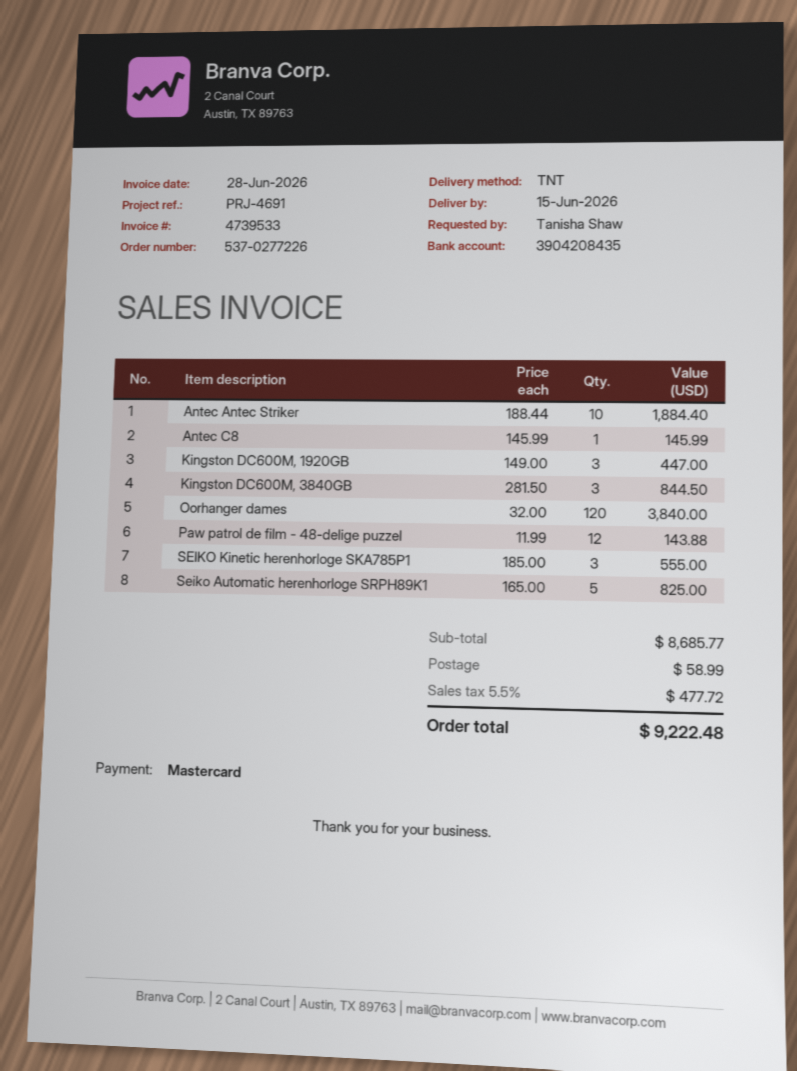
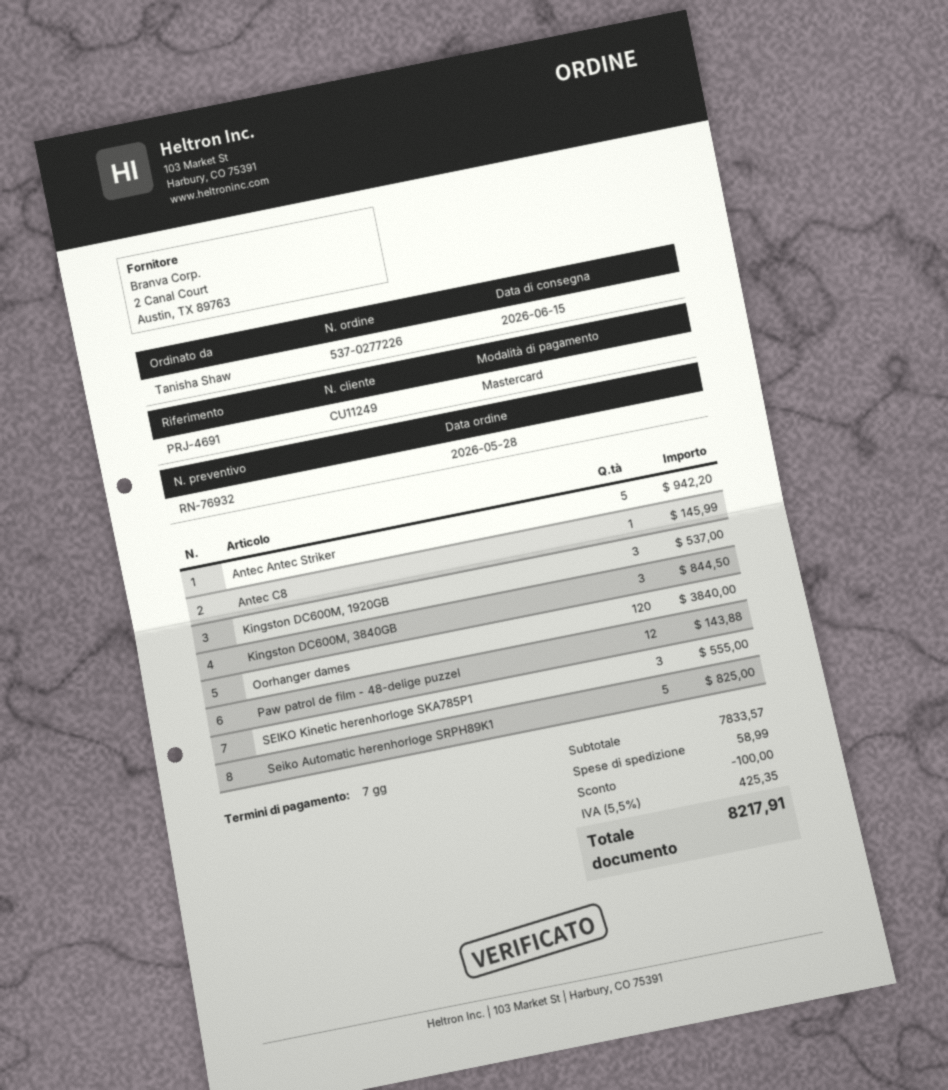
Antec Antec Striker: 10 for 1884.40 -> 5 for 942.20
Kingston DC600M, 1920GB: 3 for 447.00 -> 3 for 537.00
subtotal: 8685.77 -> 7833.57
discount: none -> 100.00
tax: 5.5% = 477.72 -> 5.5% = 425.35
total: 9222.48 -> 8217.91

